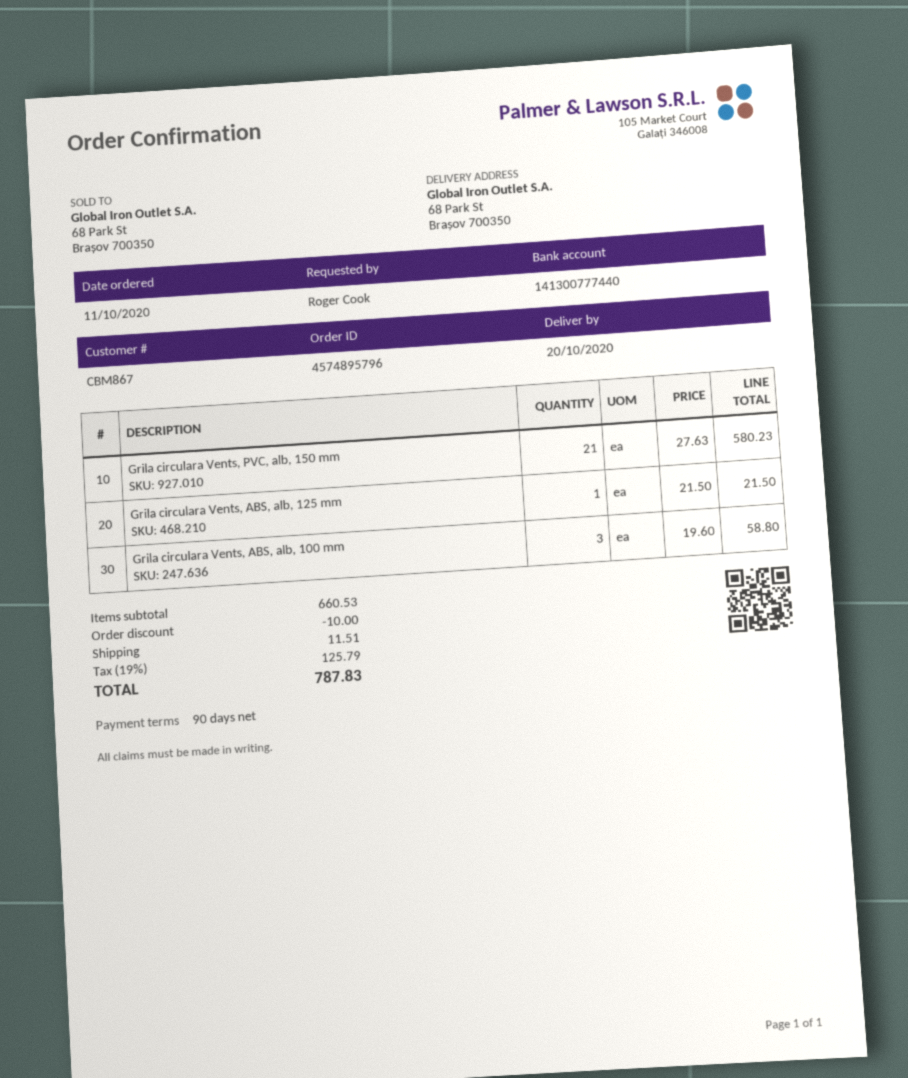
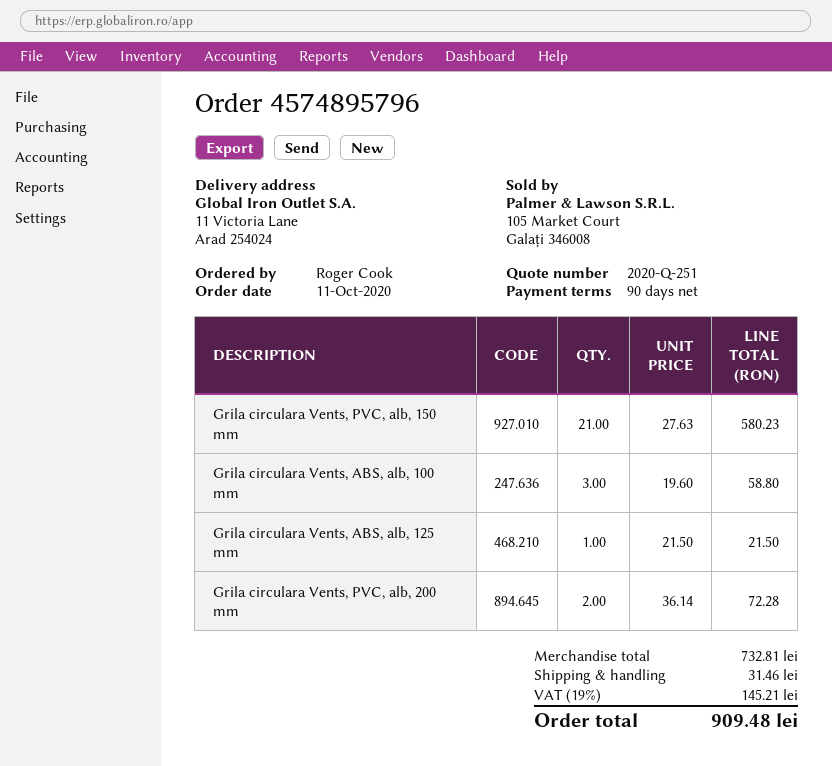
ship to: 68 Park St, Brașov 700350 -> 11 Victoria Lane, Arad 254024
Grila circulara Vents, PVC, alb, 200 mm: none -> 2 x 36.14 = 72.28
subtotal: 660.53 -> 732.81
discount: 10.00 -> none
shipping: 11.51 -> 31.46
tax: 19% = 125.79 -> 19% = 145.21
total: 787.83 -> 909.48

